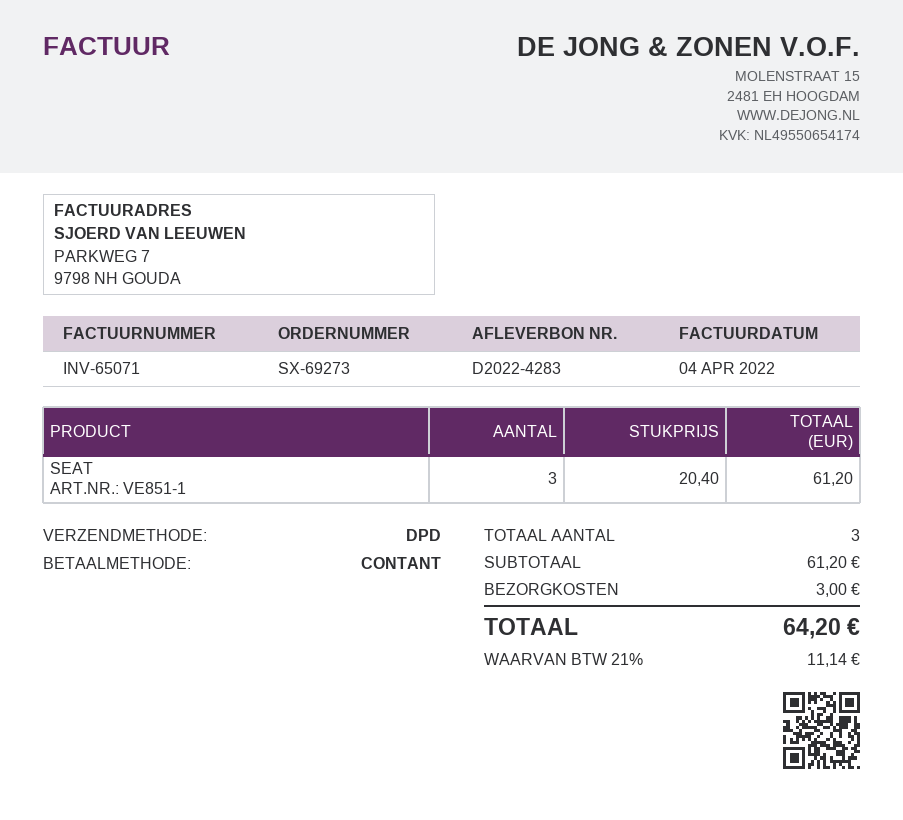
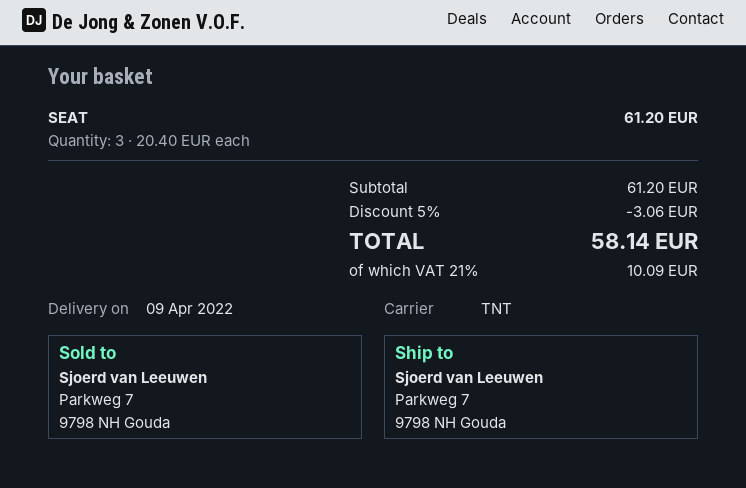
shipping method: DPD -> TNT
discount: none -> 5% = 3.06
shipping: 3.00 -> none
tax: 21% = 11.14 -> 21% = 10.09
total: 64.20 -> 58.14

